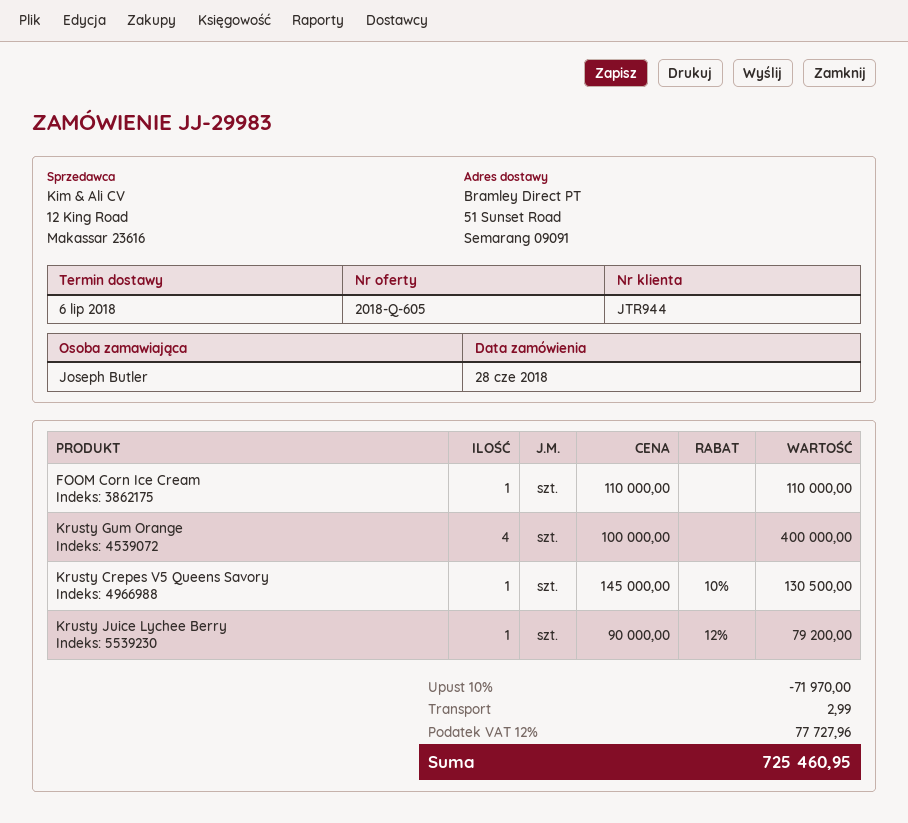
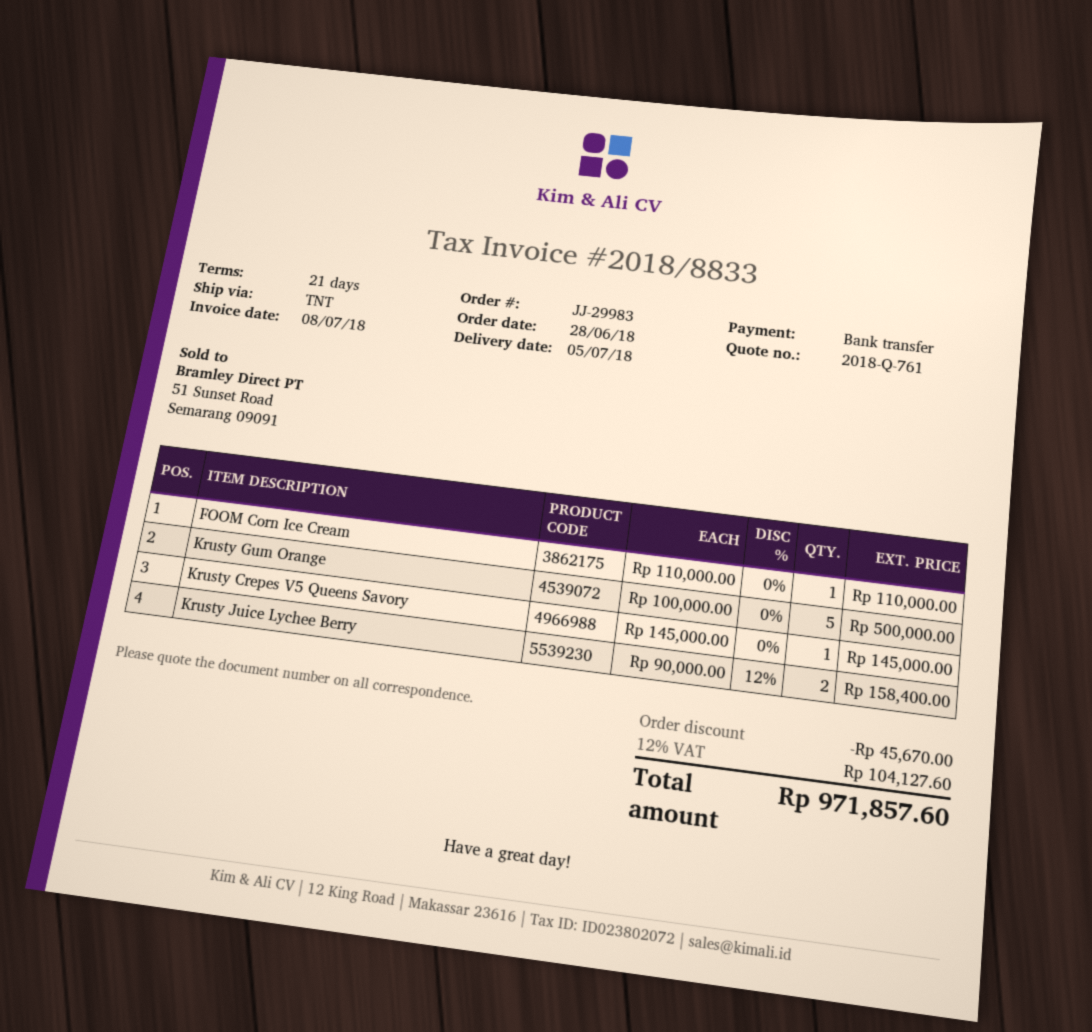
quote number: 2018-Q-605 -> 2018-Q-761
delivery date: 2018-07-06 -> 2018-07-05
Krusty Gum Orange: 4 x 100000.00 = 400000.00 -> 5 x 100000.00 = 500000.00
Krusty Crepes V5 Queens Savory: 1 x 145000.00 - 10% = 130500.00 -> 1 x 145000.00 = 145000.00
Krusty Juice Lychee Berry: 1 x 90000.00 - 12% = 79200.00 -> 2 x 90000.00 - 12% = 158400.00
discount: 71970.00 -> 45670.00
shipping: 2.99 -> none
tax: 12% = 77727.96 -> 12% = 104127.60
total: 725460.95 -> 971857.60

